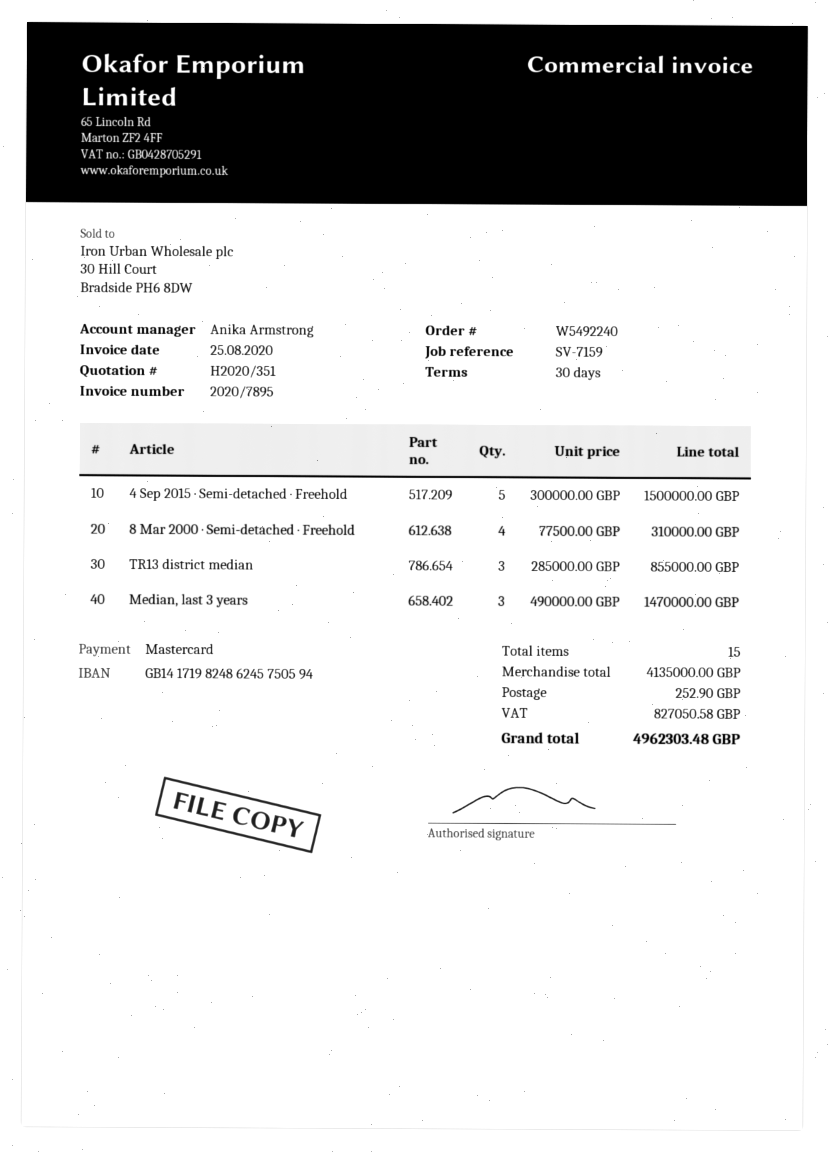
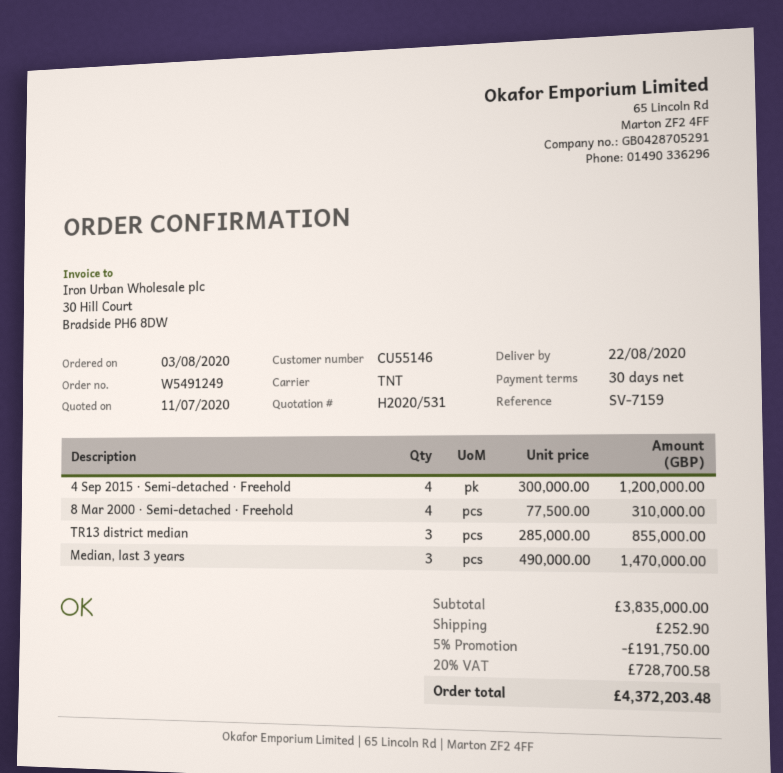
quote number: H2020/351 -> H2020/531
order number: W5492240 -> W5491249
4 Sep 2015 · Semi-detached · Freehold: 5 x 300000.00 = 1500000.00 -> 4 x 300000.00 = 1200000.00
subtotal: 4135000.00 -> 3835000.00
discount: none -> 5% = 191750.00
tax: 827050.58 -> 728700.58
total: 4962303.48 -> 4372203.48

